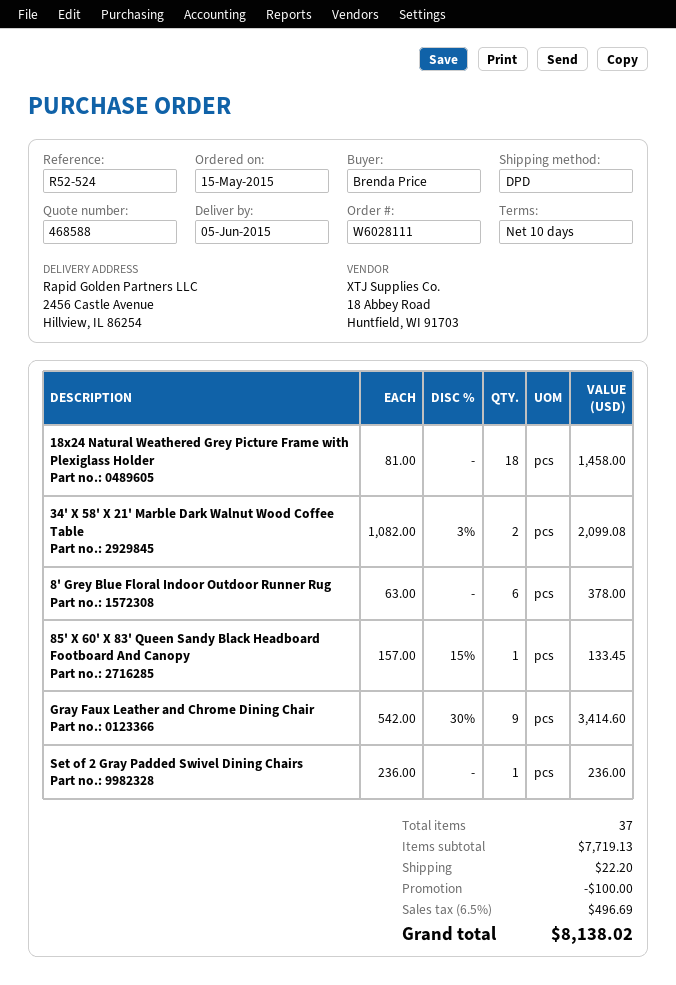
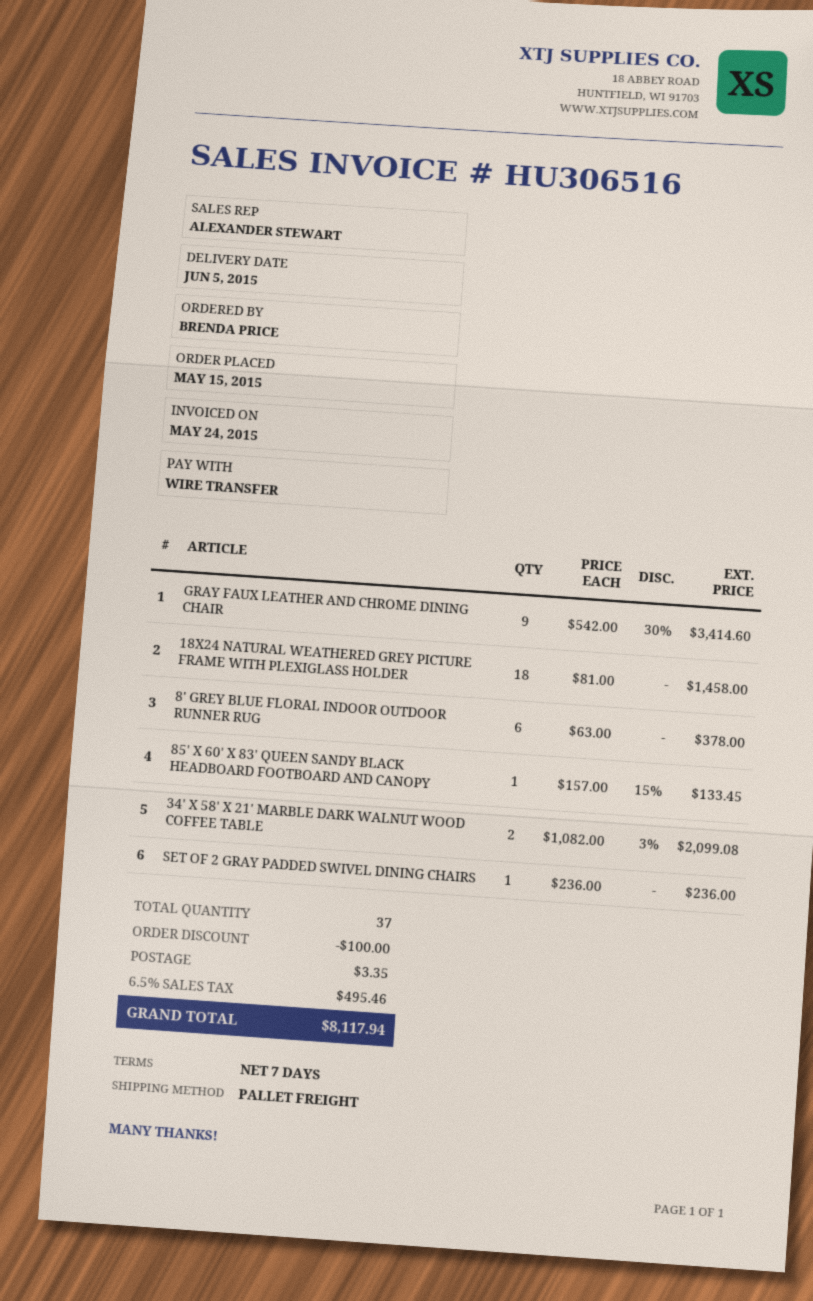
payment terms: 10 days -> 7 days
shipping method: DPD -> pallet freight
shipping: 22.20 -> 3.35
tax: 6.5% = 496.69 -> 6.5% = 495.46
total: 8138.02 -> 8117.94

